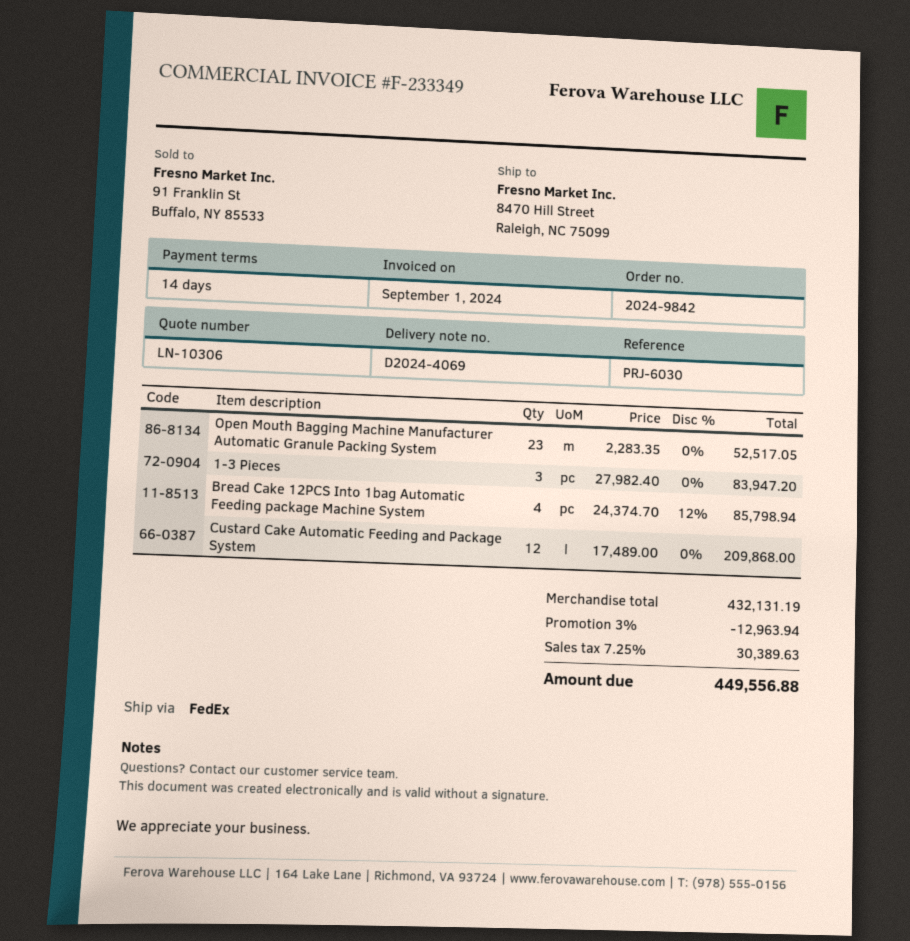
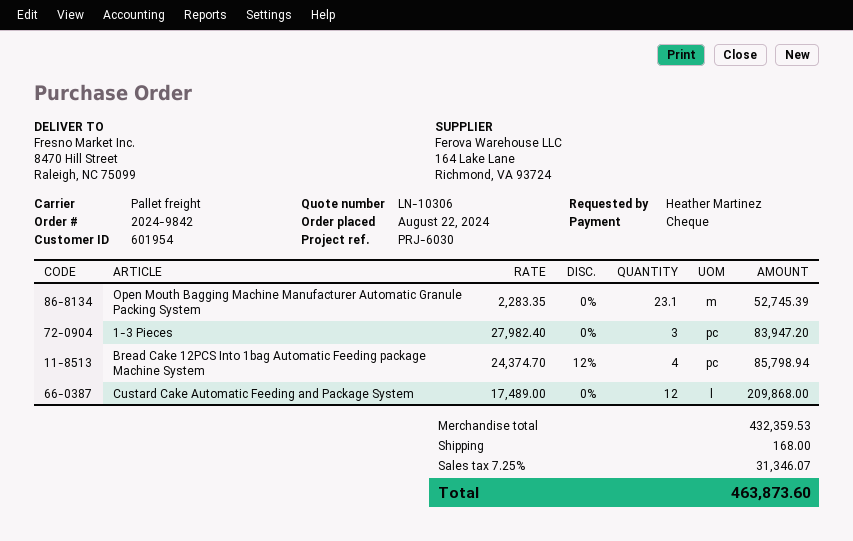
shipping method: FedEx -> pallet freight
Open Mouth Bagging Machine Manufacturer Automatic Granule Packing System: 23 x 2283.35 = 52517.05 -> 23.1 x 2283.35 = 52745.39
subtotal: 432131.19 -> 432359.53
discount: 3% = 12963.94 -> none
shipping: none -> 168.00
tax: 7.25% = 30389.63 -> 7.25% = 31346.07
total: 449556.88 -> 463873.60

